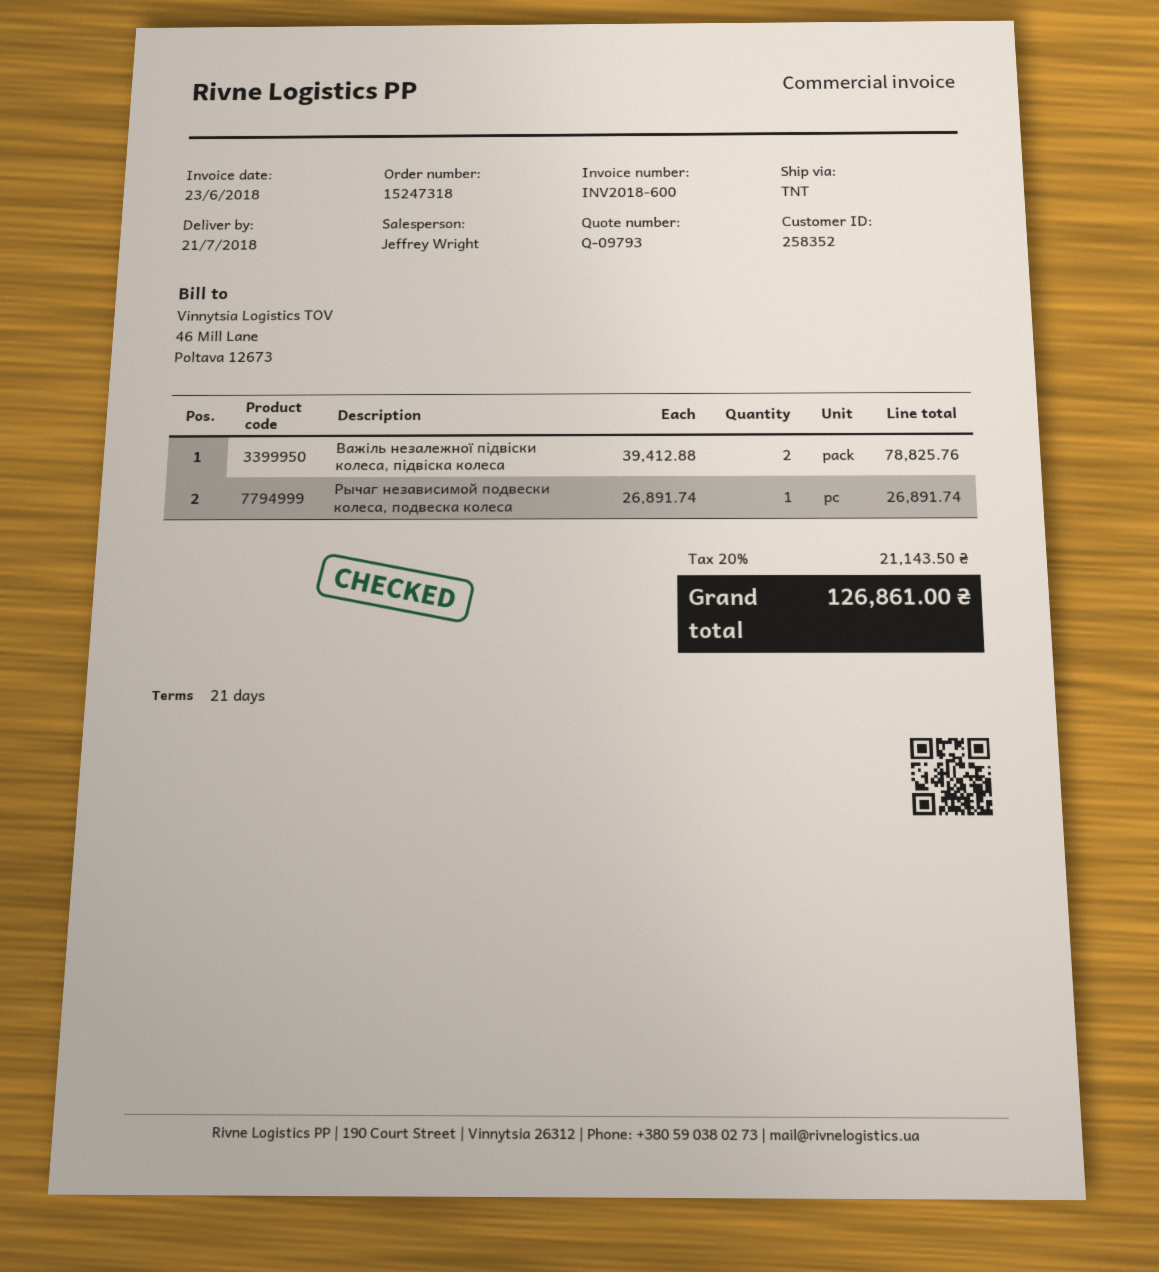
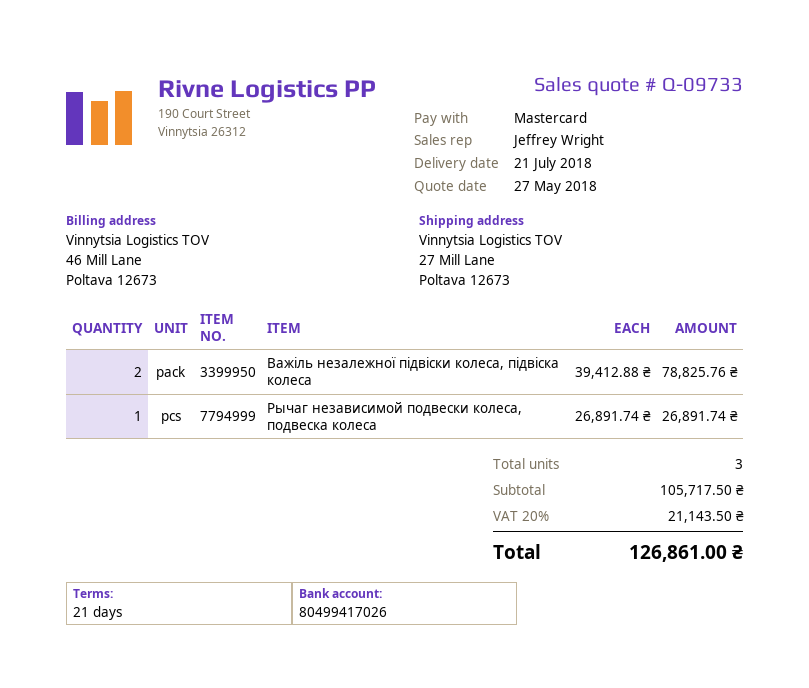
quote number: Q-09793 -> Q-09733

